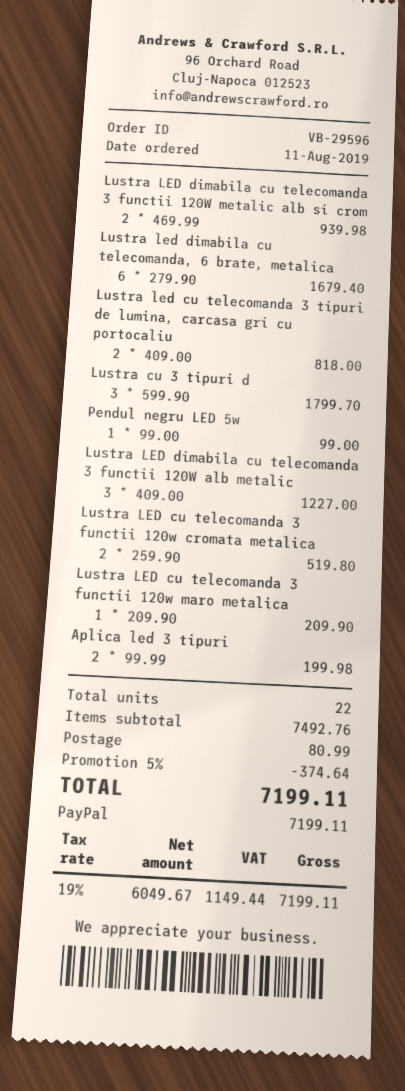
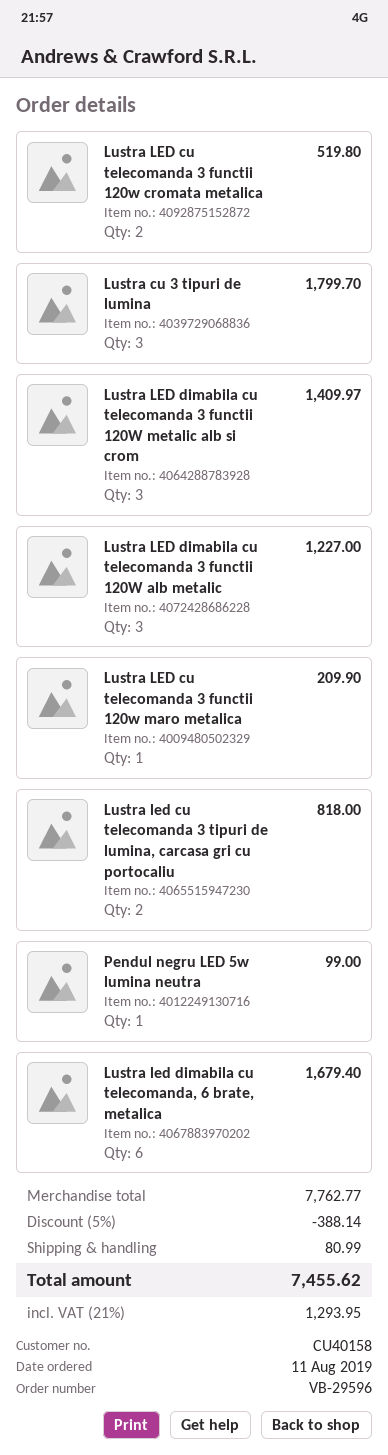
Lustra LED dimabila cu telecomanda 3 functii 120W metalic alb si crom: 2 for 939.98 -> 3 for 1409.97
Aplica led 3 tipuri: 2 for 199.98 -> none
subtotal: 7492.76 -> 7762.77
discount: 5% = 374.64 -> 5% = 388.14
tax: 19% = 1149.44 -> 21% = 1293.95
total: 7199.11 -> 7455.62

